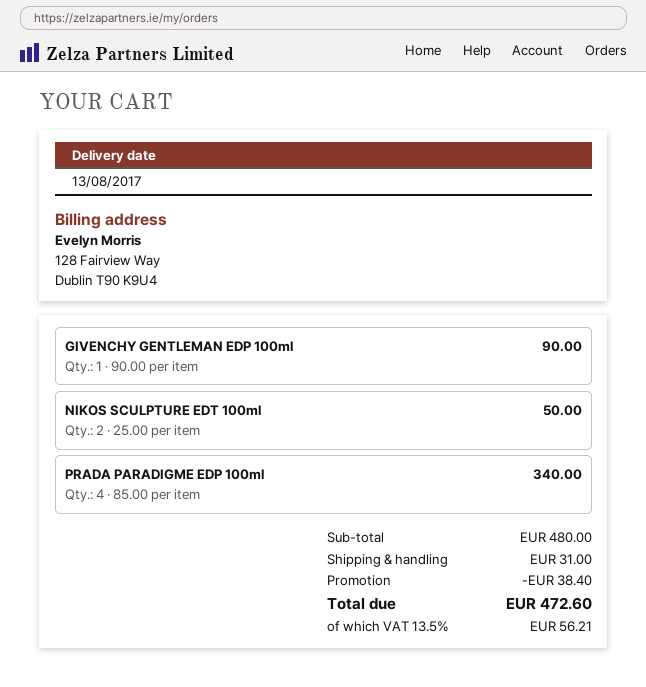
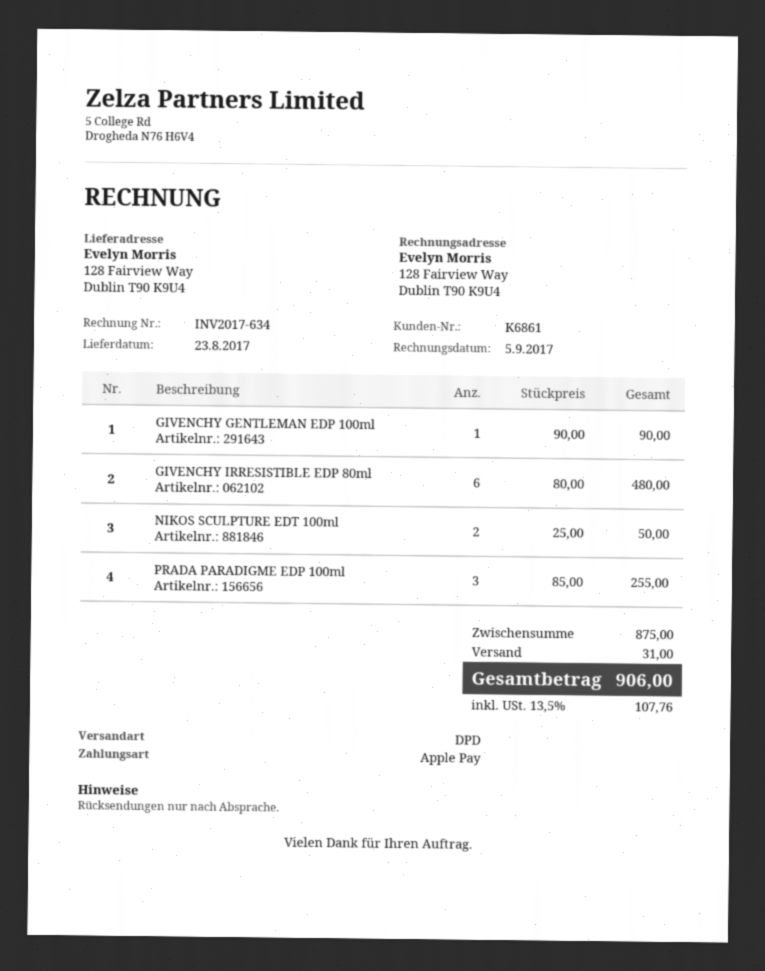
delivery date: 2017-08-13 -> 2017-08-23
PRADA PARADIGME EDP 100ml: 4 x 85.00 = 340.00 -> 3 x 85.00 = 255.00
GIVENCHY IRRESISTIBLE EDP 80ml: none -> 6 x 80.00 = 480.00
subtotal: 480.00 -> 875.00
discount: 38.40 -> none
tax: 13.5% = 56.21 -> 13.5% = 107.76
total: 472.60 -> 906.00

